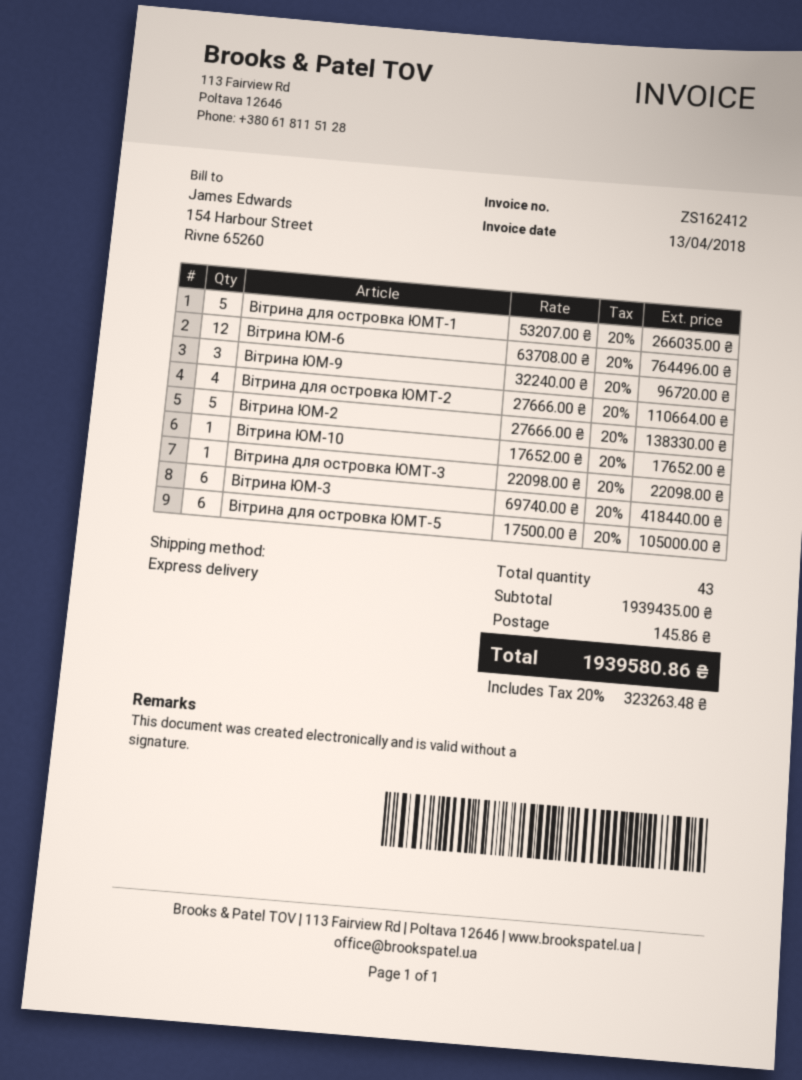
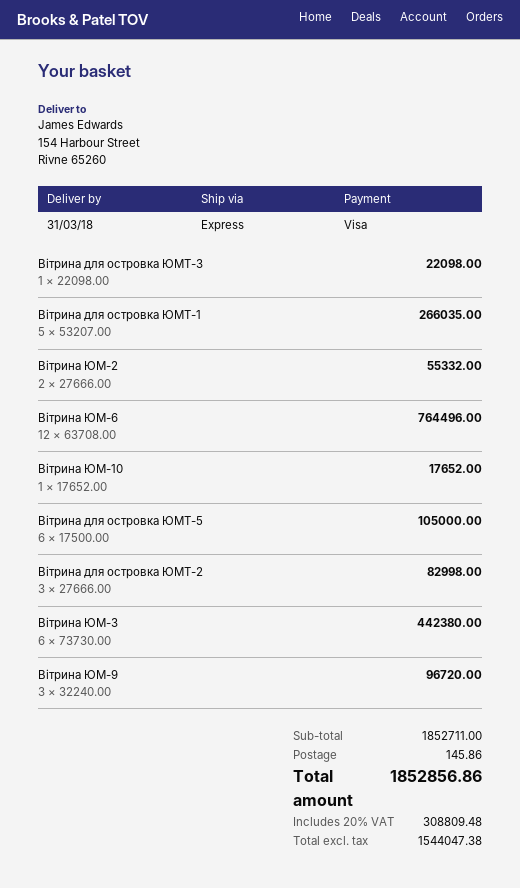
Вітрина для островка ЮМТ-2: 4 x 27666.00 = 110664.00 -> 3 x 27666.00 = 82998.00
Вітрина ЮМ-2: 5 x 27666.00 = 138330.00 -> 2 x 27666.00 = 55332.00
Вітрина ЮМ-3: 6 x 69740.00 = 418440.00 -> 6 x 73730.00 = 442380.00
subtotal: 1939435.00 -> 1852711.00
tax: 20% = 323263.48 -> 20% = 308809.48
total: 1939580.86 -> 1852856.86

